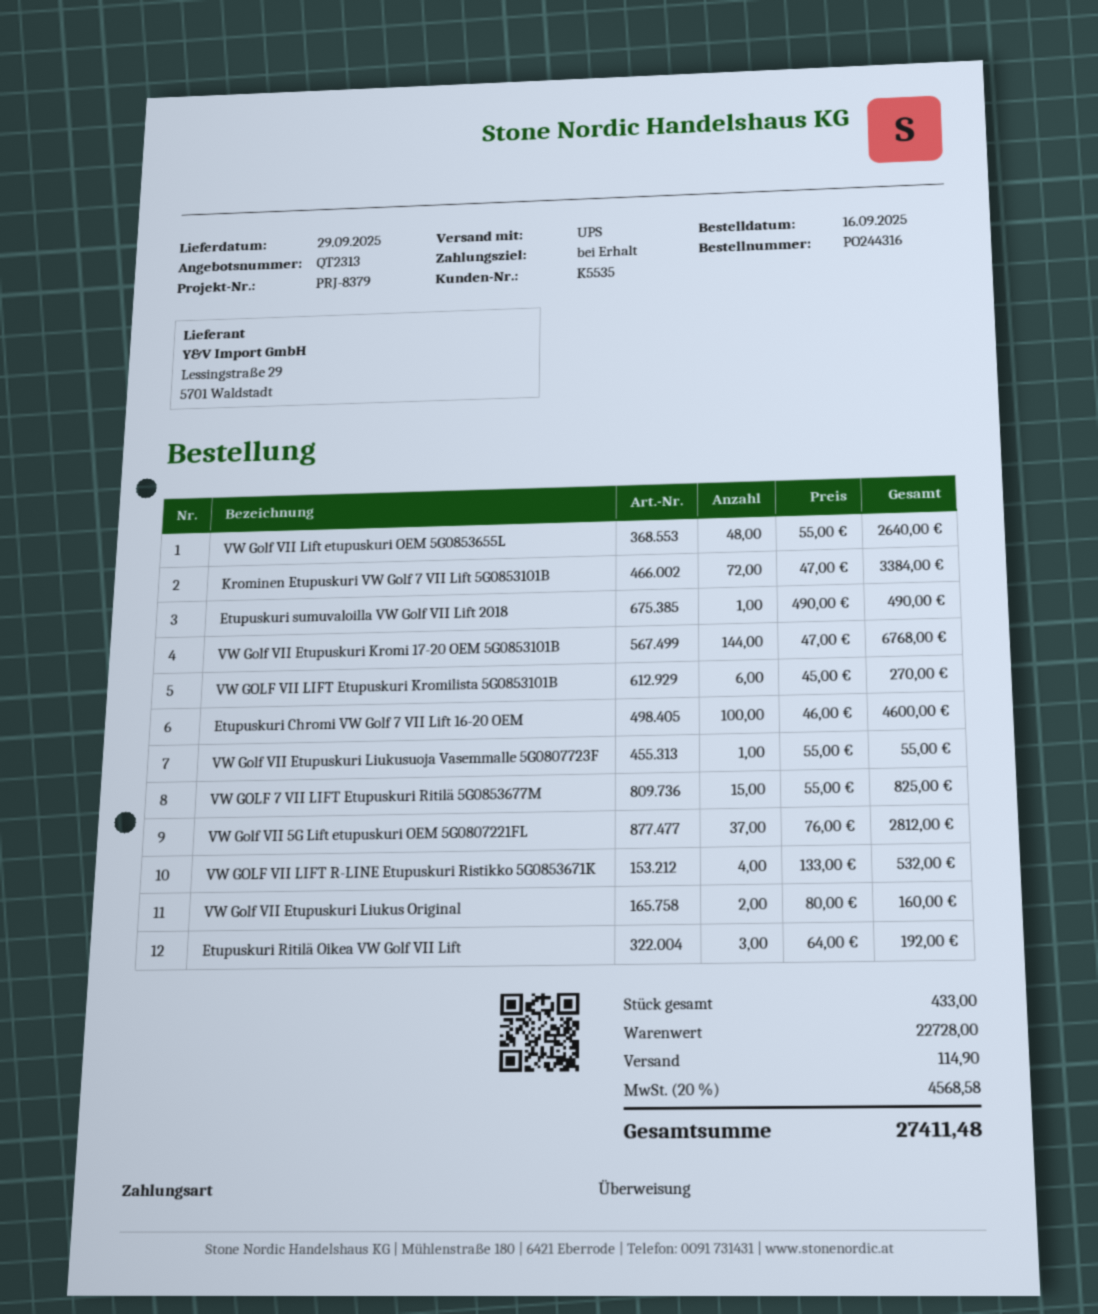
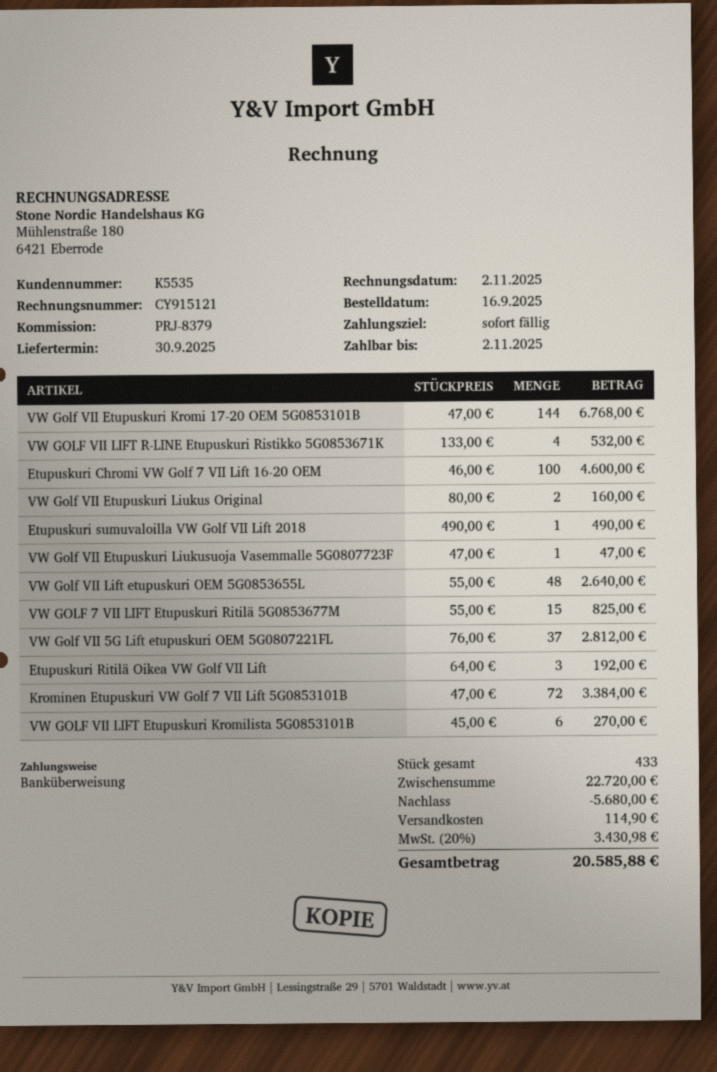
delivery date: 2025-09-29 -> 2025-09-30
VW Golf VII Etupuskuri Liukusuoja Vasemmalle 5G0807723F: 1 x 55.00 = 55.00 -> 1 x 47.00 = 47.00
subtotal: 22728.00 -> 22720.00
discount: none -> 5680.00
tax: 20% = 4568.58 -> 20% = 3430.98
total: 27411.48 -> 20585.88

